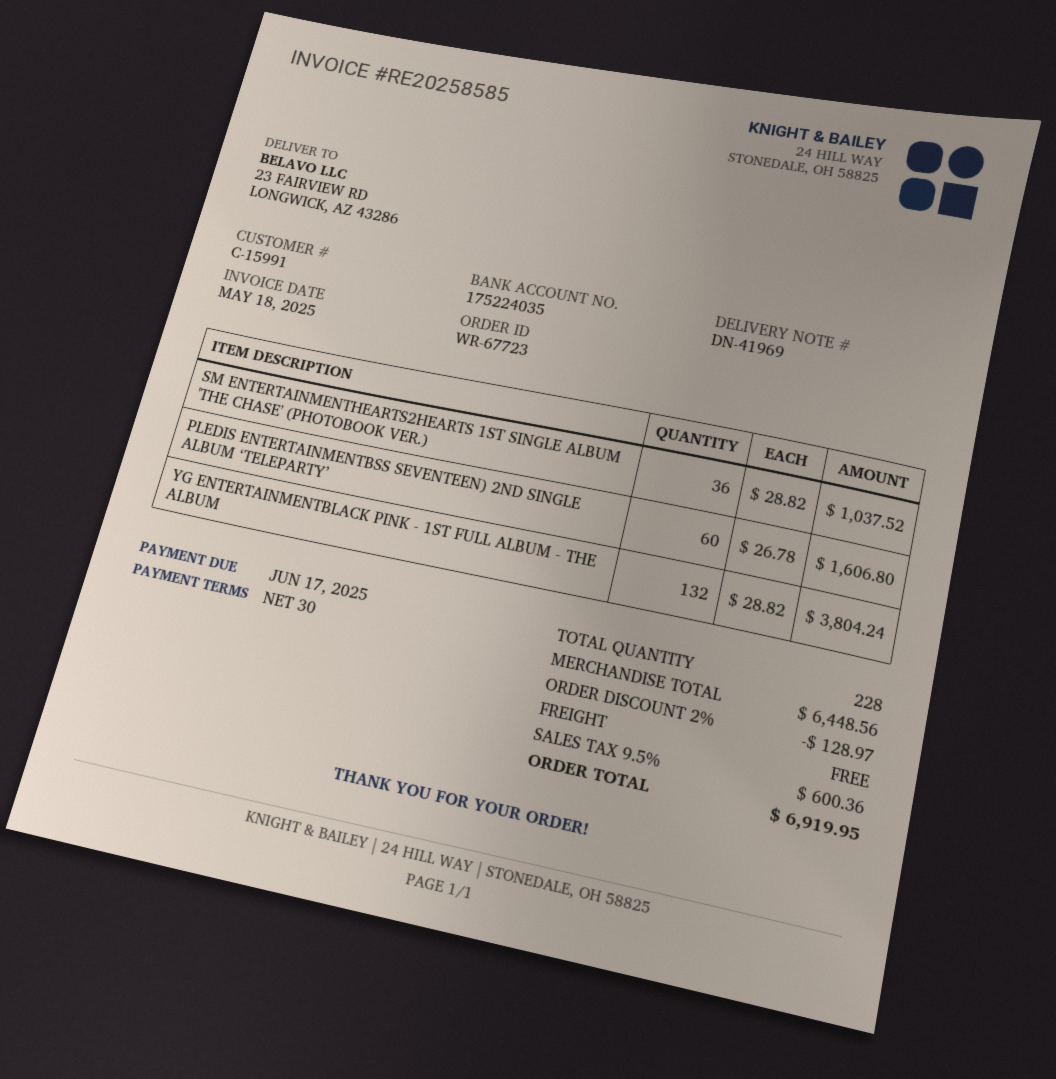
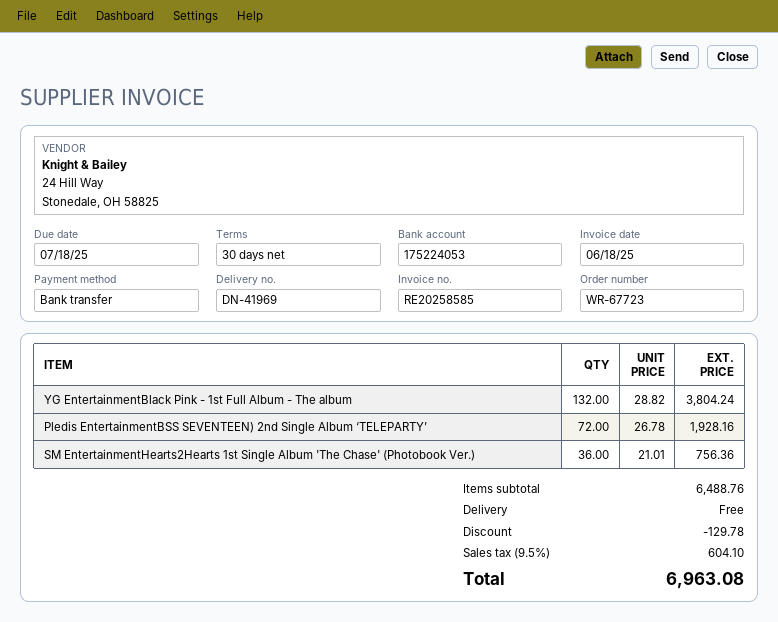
invoice date: 2025-05-18 -> 2025-06-18
due date: 2025-06-17 -> 2025-07-18
bank account: 175224035 -> 175224053
SM ENTERTAINMENTHEARTS2HEARTS 1ST SINGLE ALBUM 'THE CHASE' (PHOTOBOOK VER.): 36 x 28.82 = 1037.52 -> 36 x 21.01 = 756.36
PLEDIS ENTERTAINMENTBSS SEVENTEEN) 2ND SINGLE ALBUM ‘TELEPARTY’: 60 x 26.78 = 1606.80 -> 72 x 26.78 = 1928.16
subtotal: 6448.56 -> 6488.76
discount: 128.97 -> 129.78
tax: 9.5% = 600.36 -> 9.5% = 604.10
total: 6919.95 -> 6963.08

